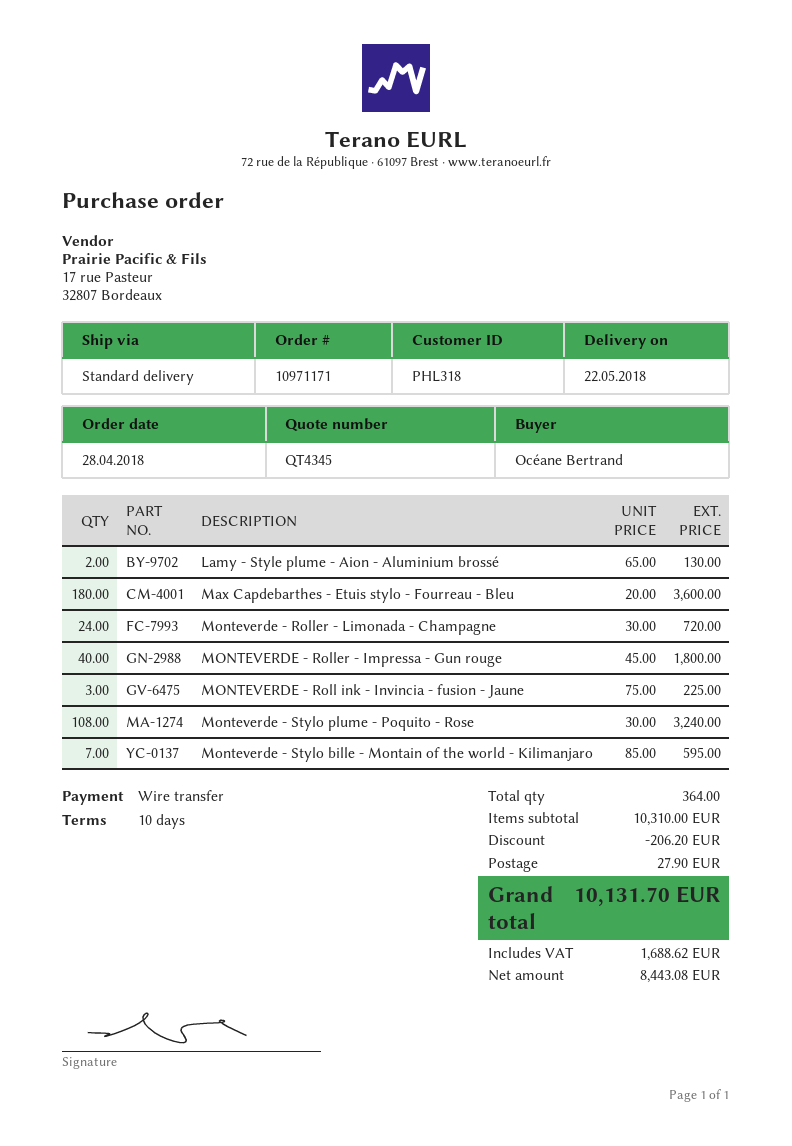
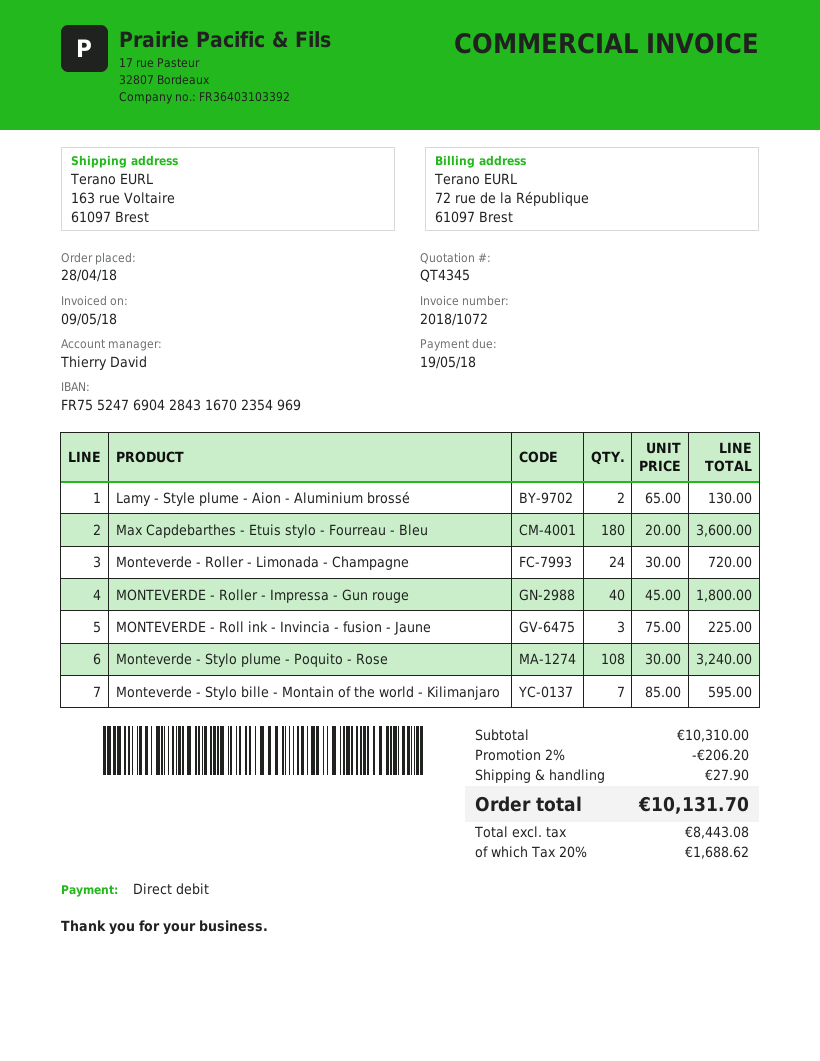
payment method: bank transfer -> direct debit

